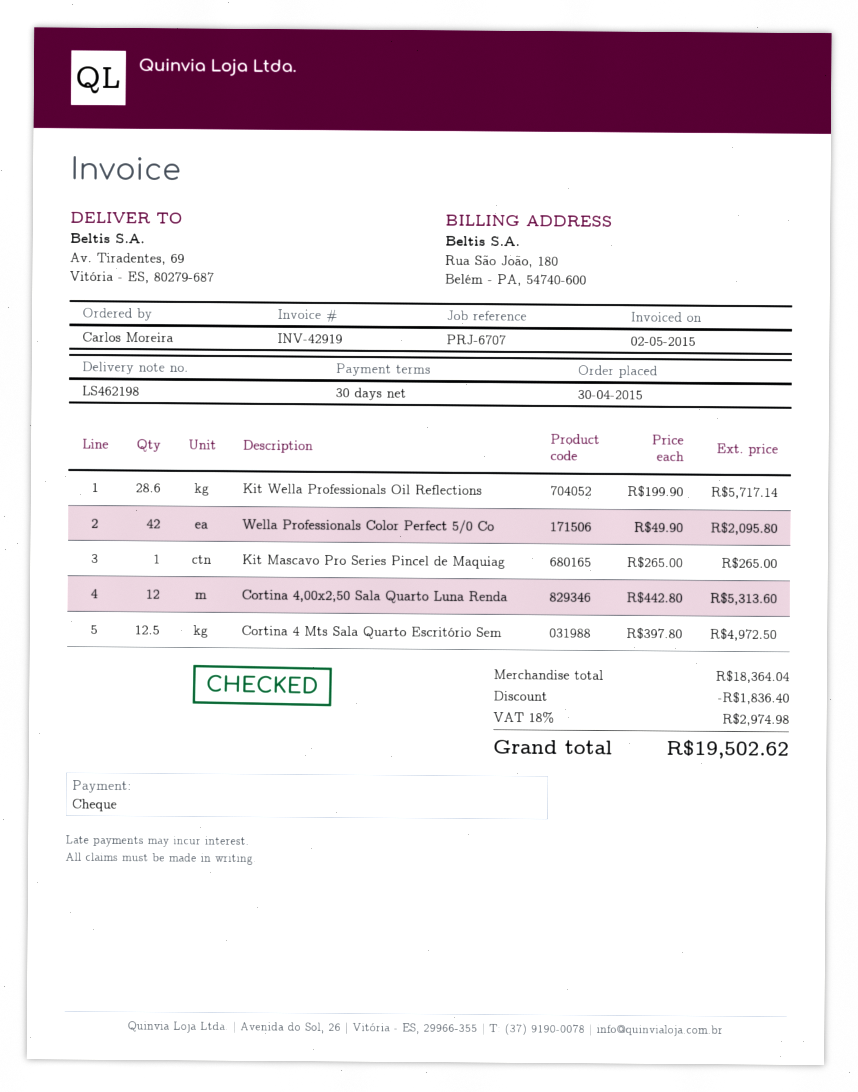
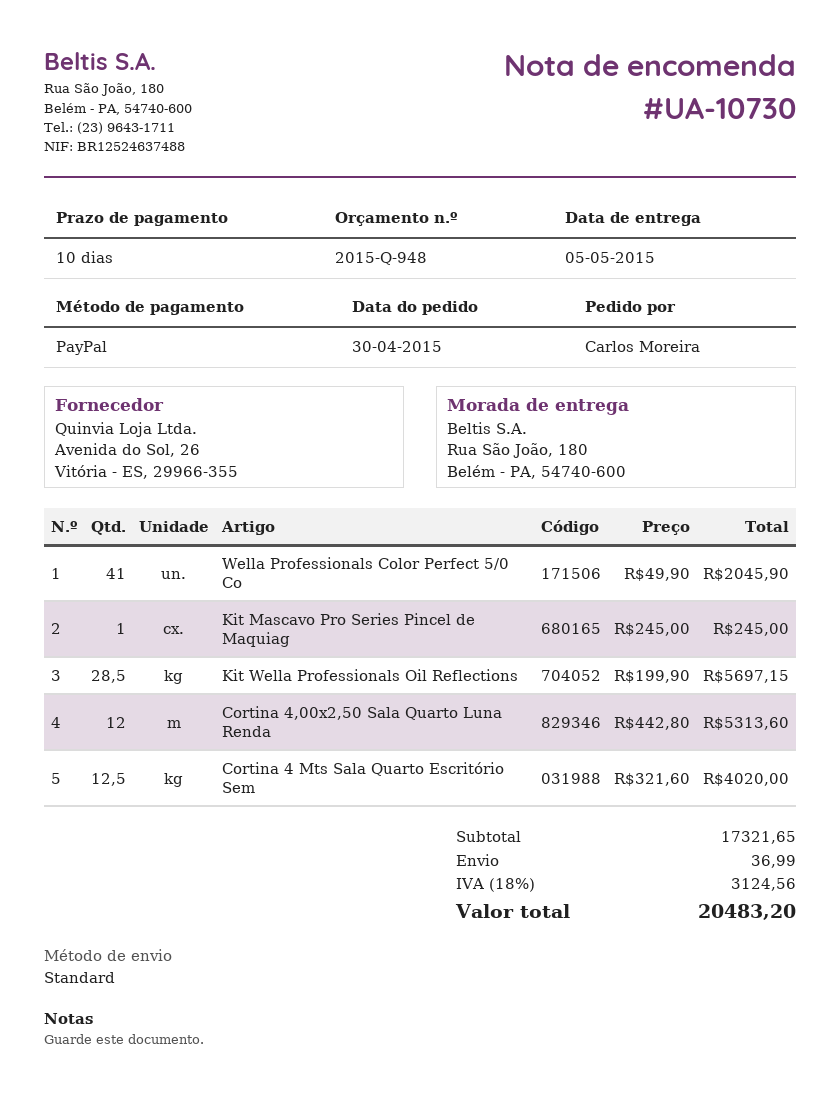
payment terms: 30 days -> 10 days
payment method: cheque -> PayPal
ship to: Av. Tiradentes, 69, Vitória - ES, 80279-687 -> Rua São João, 180, Belém - PA, 54740-600
Kit Wella Professionals Oil Reflections: 28.6 x 199.90 = 5717.14 -> 28.5 x 199.90 = 5697.15
Wella Professionals Color Perfect 5/0 Co: 42 x 49.90 = 2095.80 -> 41 x 49.90 = 2045.90
Kit Mascavo Pro Series Pincel de Maquiag: 1 x 265.00 = 265.00 -> 1 x 245.00 = 245.00
Cortina 4 Mts Sala Quarto Escritório Sem: 12.5 x 397.80 = 4972.50 -> 12.5 x 321.60 = 4020.00
subtotal: 18364.04 -> 17321.65
discount: 1836.40 -> none
shipping: none -> 36.99
tax: 18% = 2974.98 -> 18% = 3124.56
total: 19502.62 -> 20483.20

